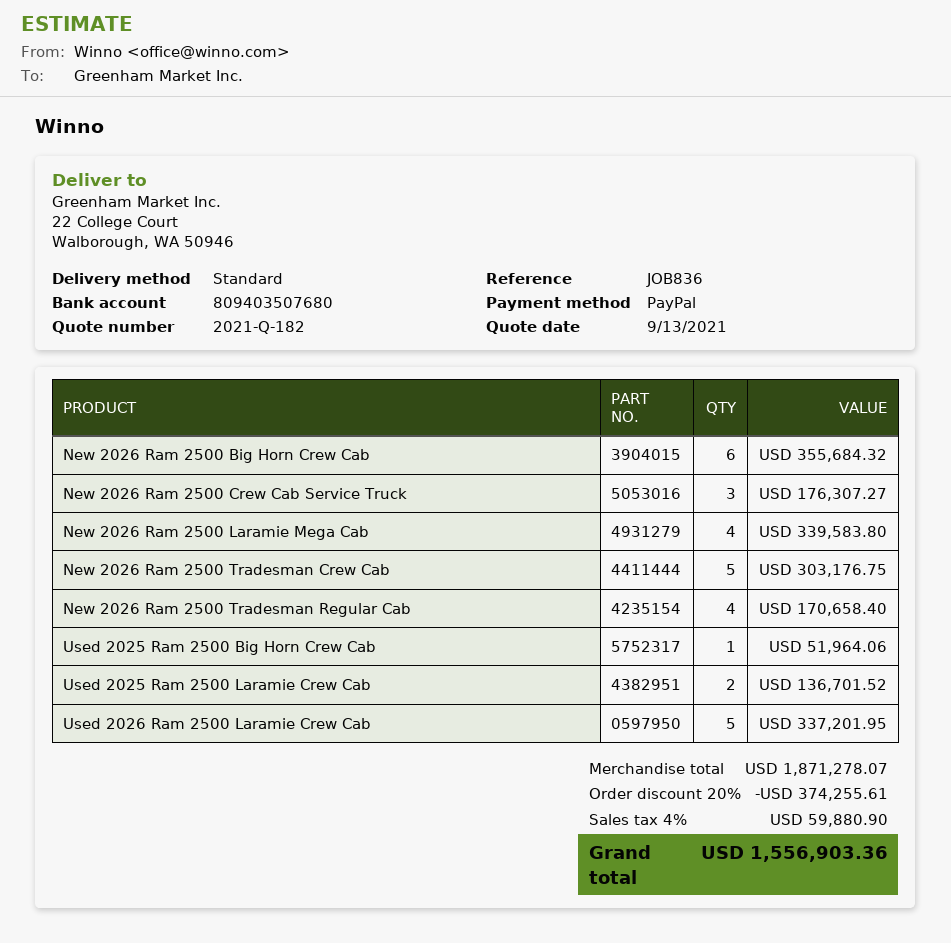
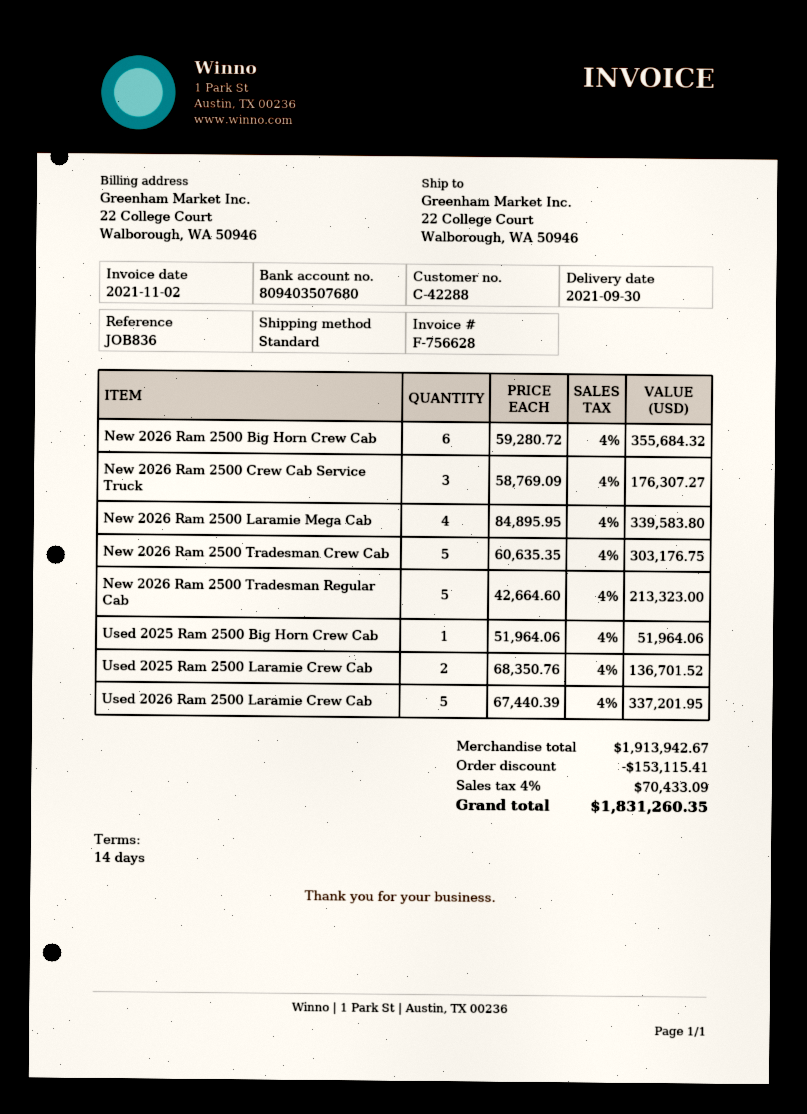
New 2026 Ram 2500 Tradesman Regular Cab: 4 for 170658.40 -> 5 for 213323.00
subtotal: 1871278.07 -> 1913942.67
discount: 374255.61 -> 153115.41
tax: 4% = 59880.90 -> 4% = 70433.09
total: 1556903.36 -> 1831260.35

